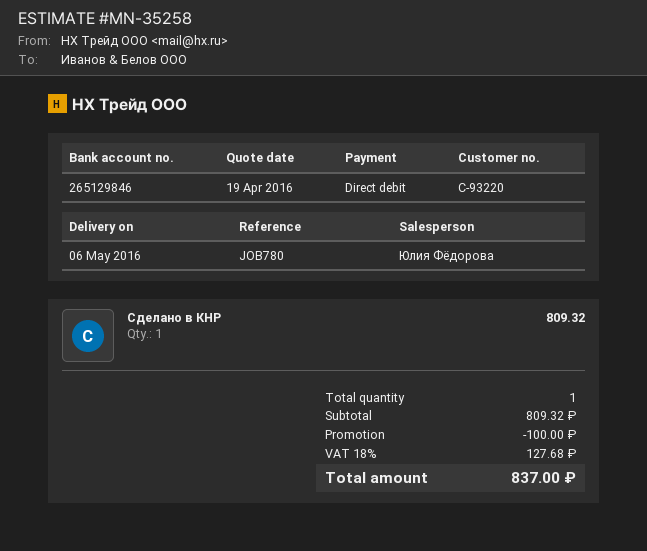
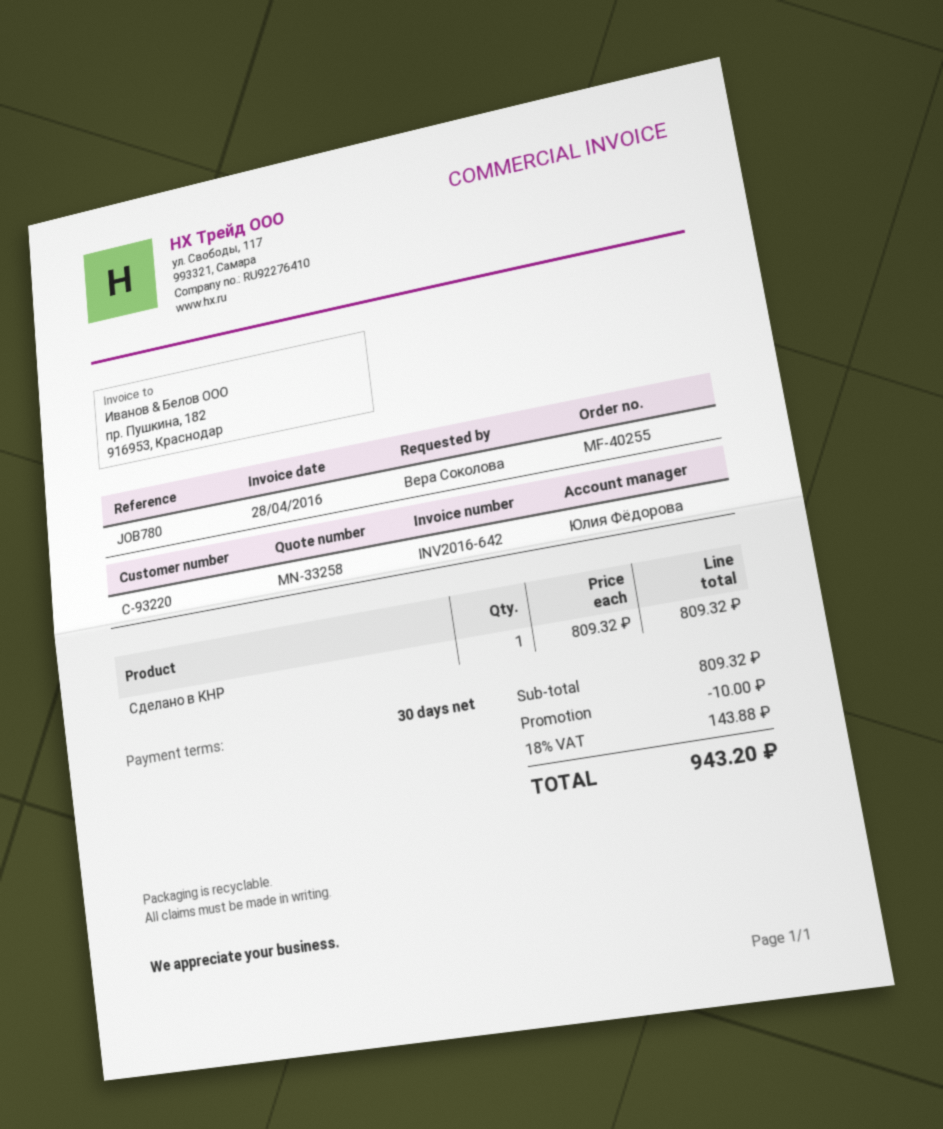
quote number: MN-35258 -> MN-33258
discount: 100.00 -> 10.00
tax: 18% = 127.68 -> 18% = 143.88
total: 837.00 -> 943.20

